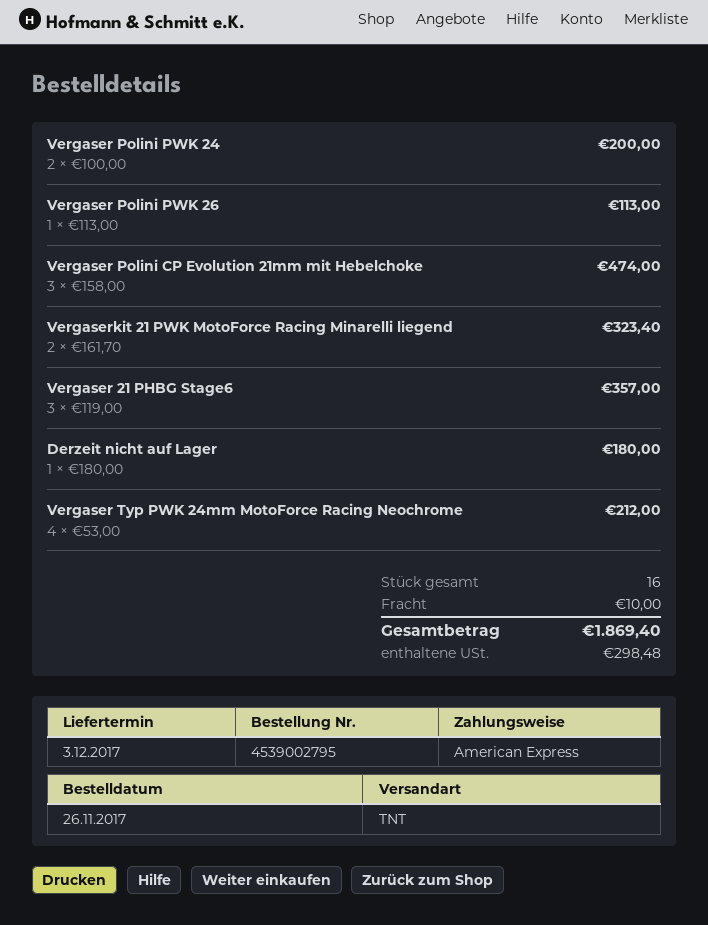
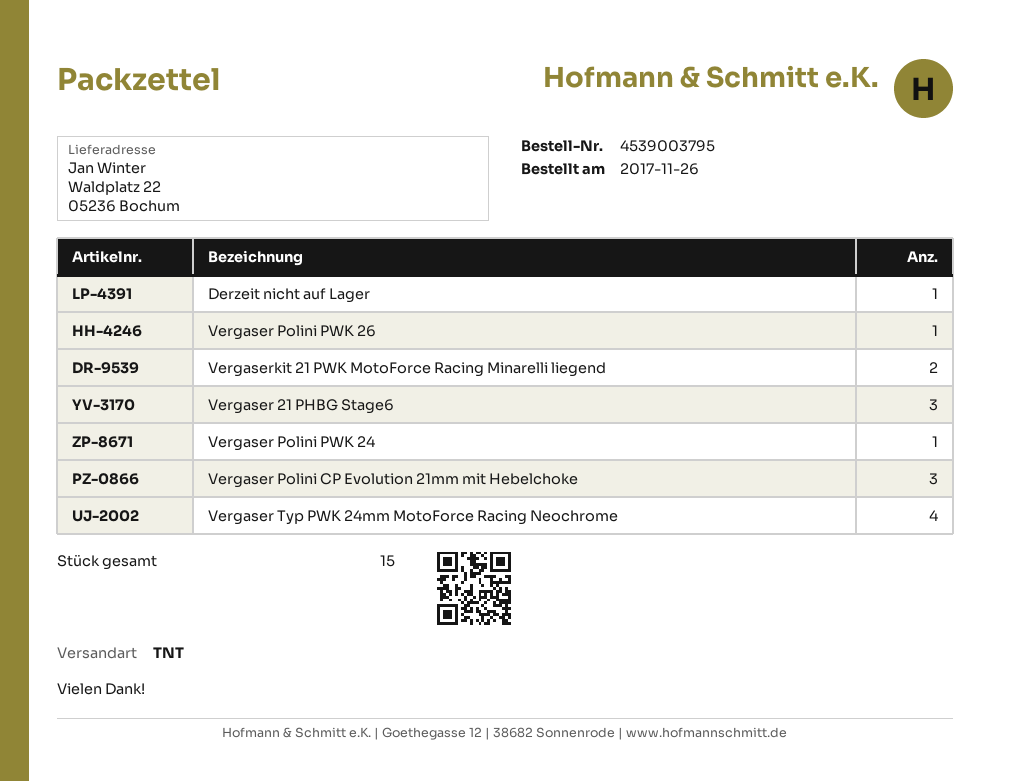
order number: 4539002795 -> 4539003795
Vergaser Polini PWK 24: 2 -> 1
total quantity: 16 -> 15

